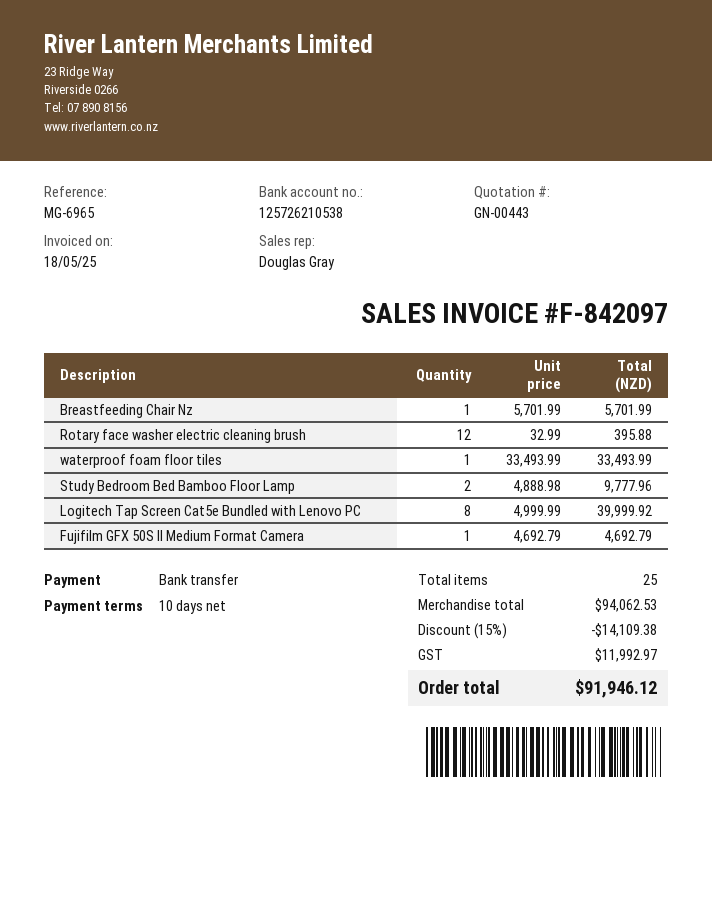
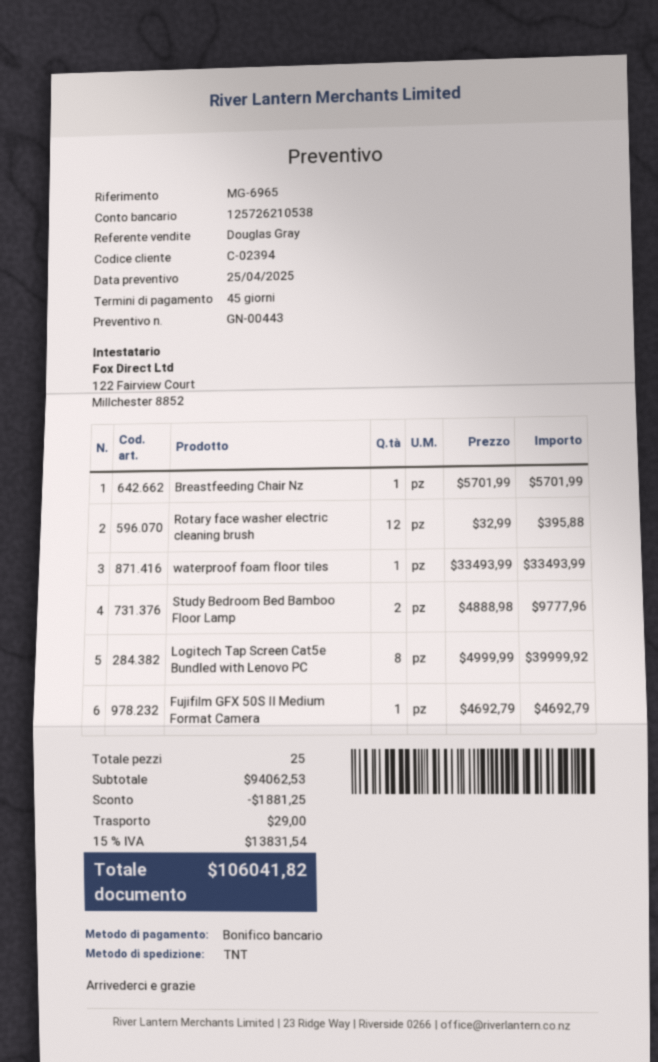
payment terms: 10 days -> 45 days
discount: 14109.38 -> 1881.25
shipping: none -> 29.00
tax: 11992.97 -> 13831.54
total: 91946.12 -> 106041.82

